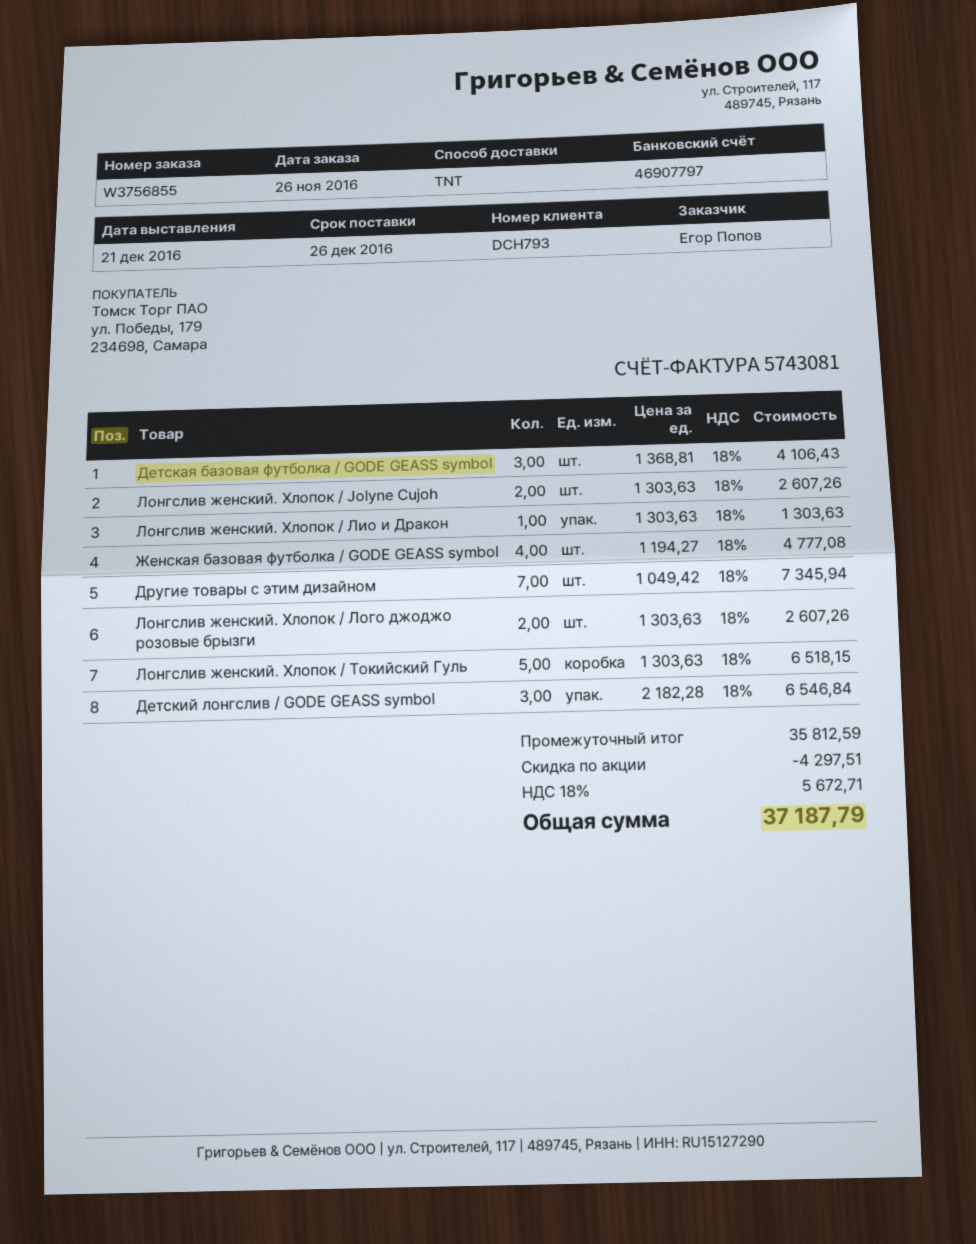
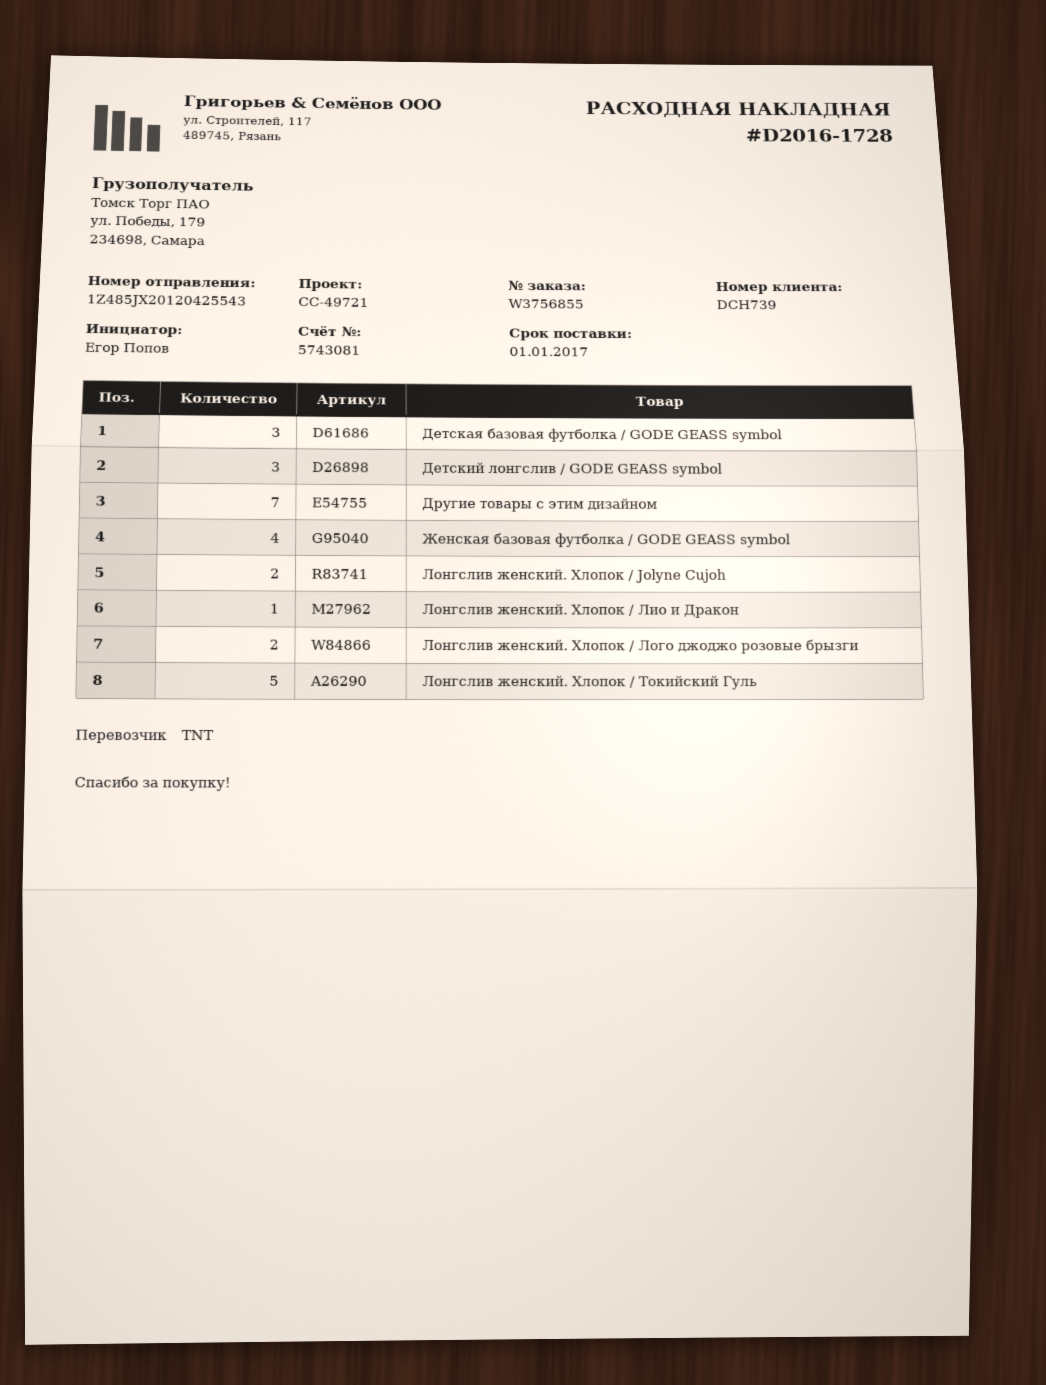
delivery date: 2016-12-26 -> 2017-01-01
customer number: DCH793 -> DCH739

